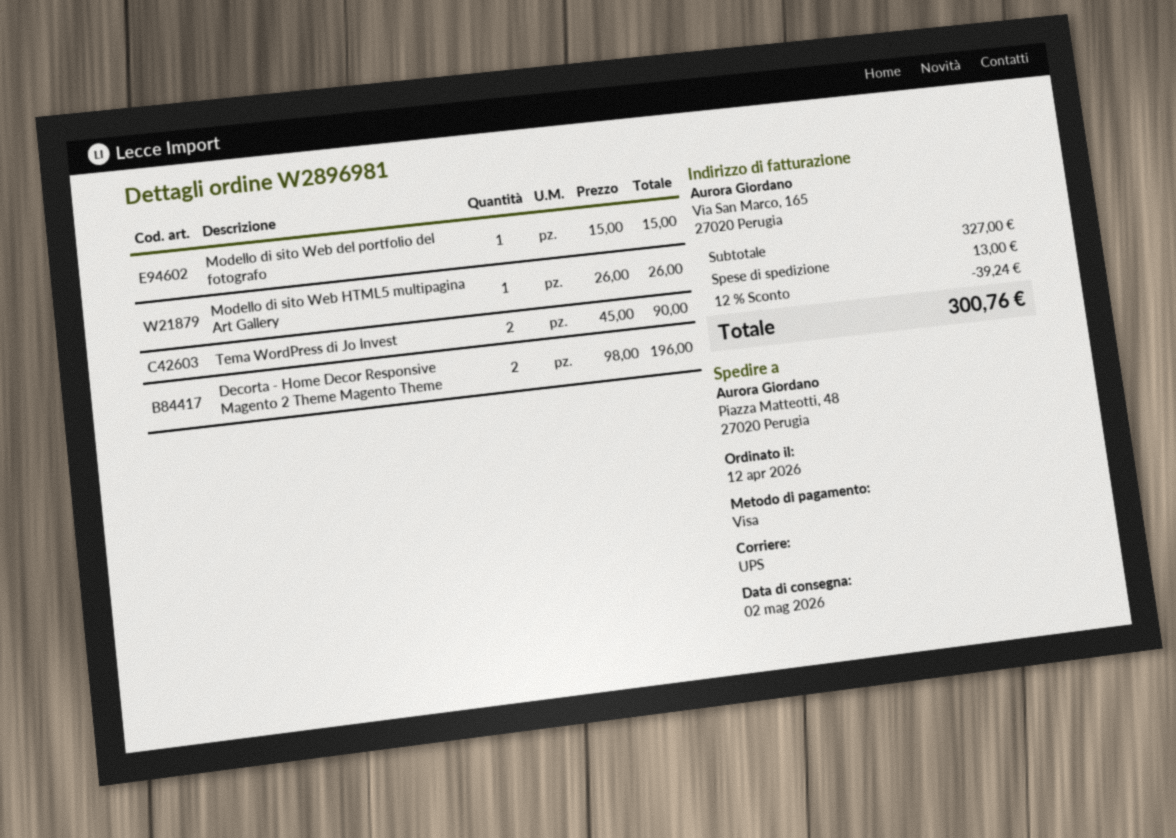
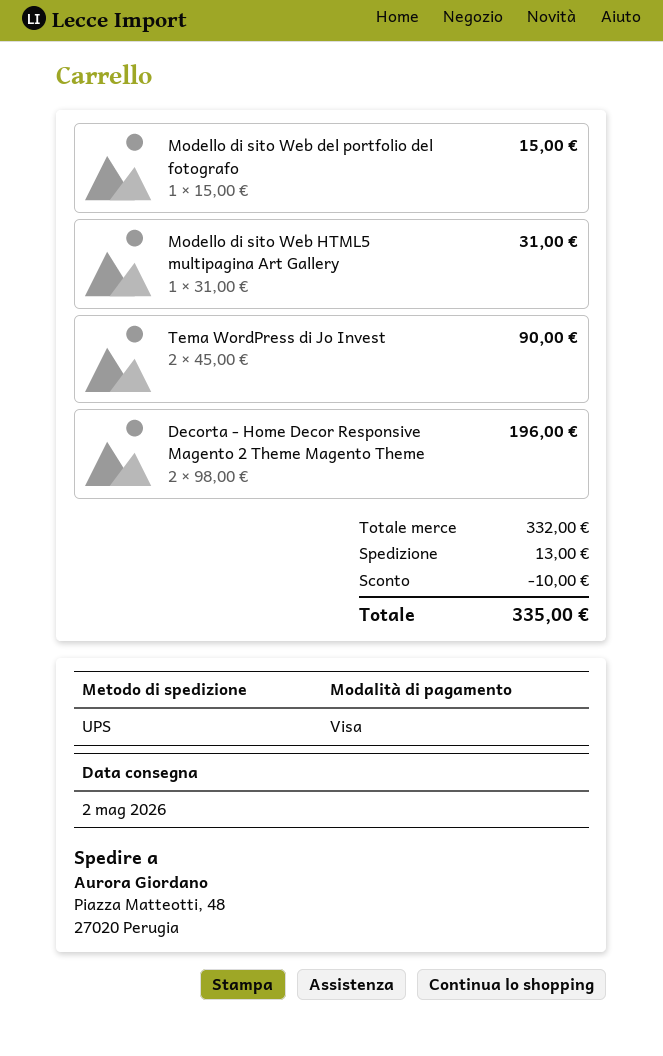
Modello di sito Web HTML5 multipagina Art Gallery: 1 x 26.00 = 26.00 -> 1 x 31.00 = 31.00
subtotal: 327.00 -> 332.00
discount: 39.24 -> 10.00
total: 300.76 -> 335.00

